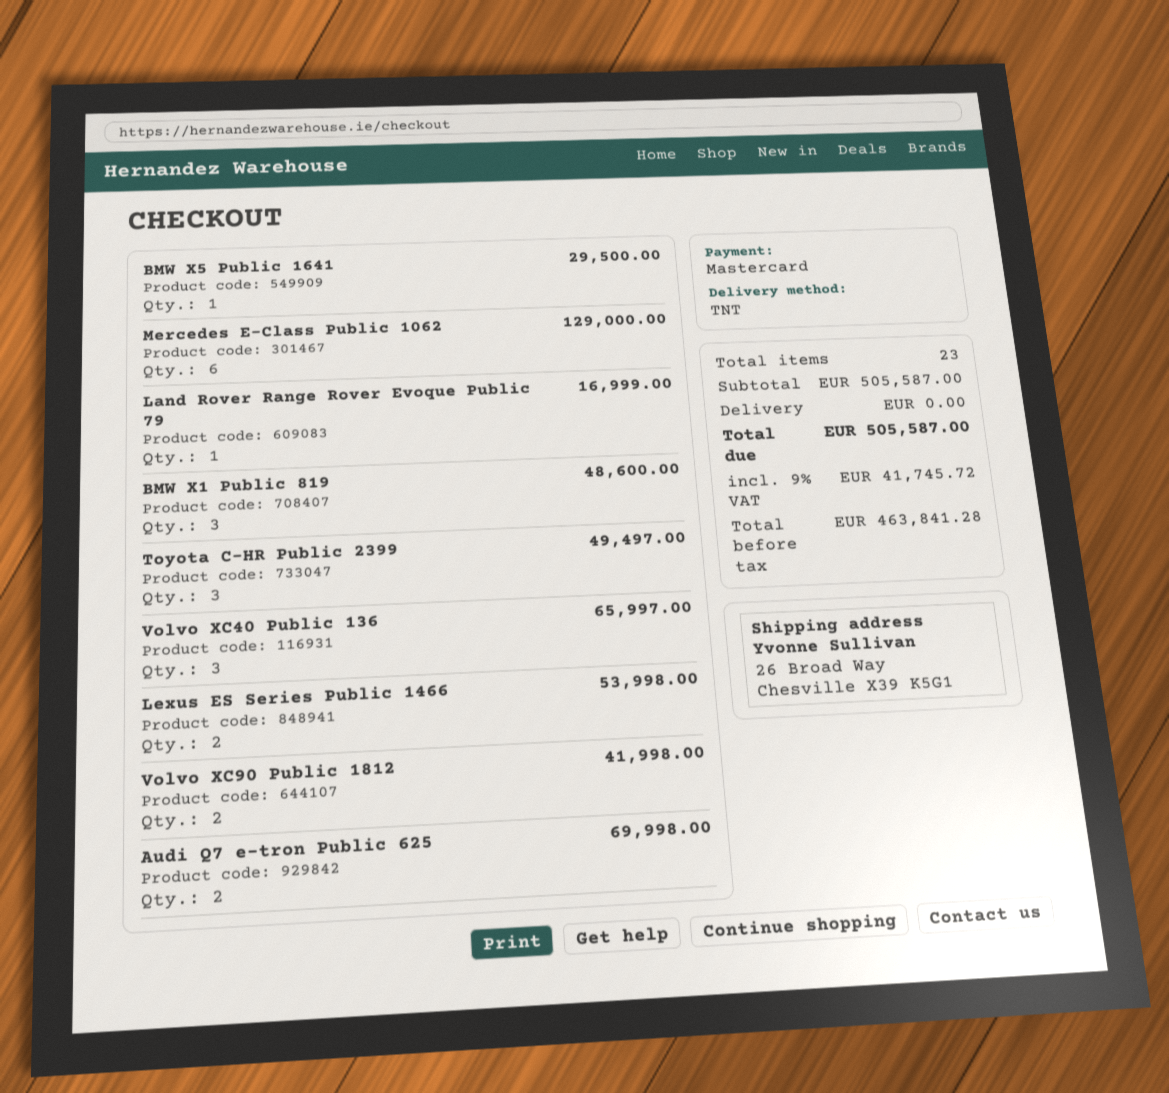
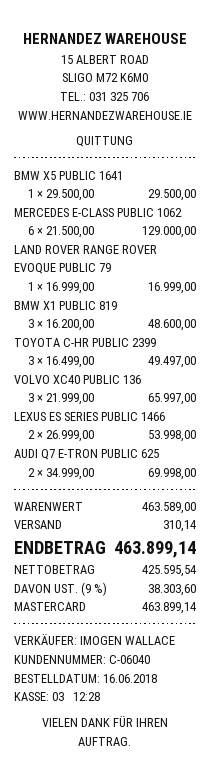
Volvo XC90 Public 1812: 2 for 41998.00 -> none
subtotal: 505587.00 -> 463589.00
shipping: 0.00 -> 310.14
net: 463841.28 -> 425595.54
tax: 9% = 41745.72 -> 9% = 38303.60
total: 505587.00 -> 463899.14

